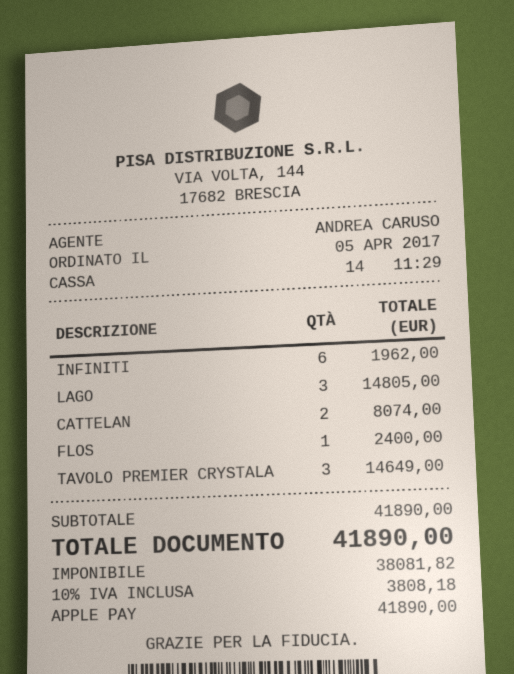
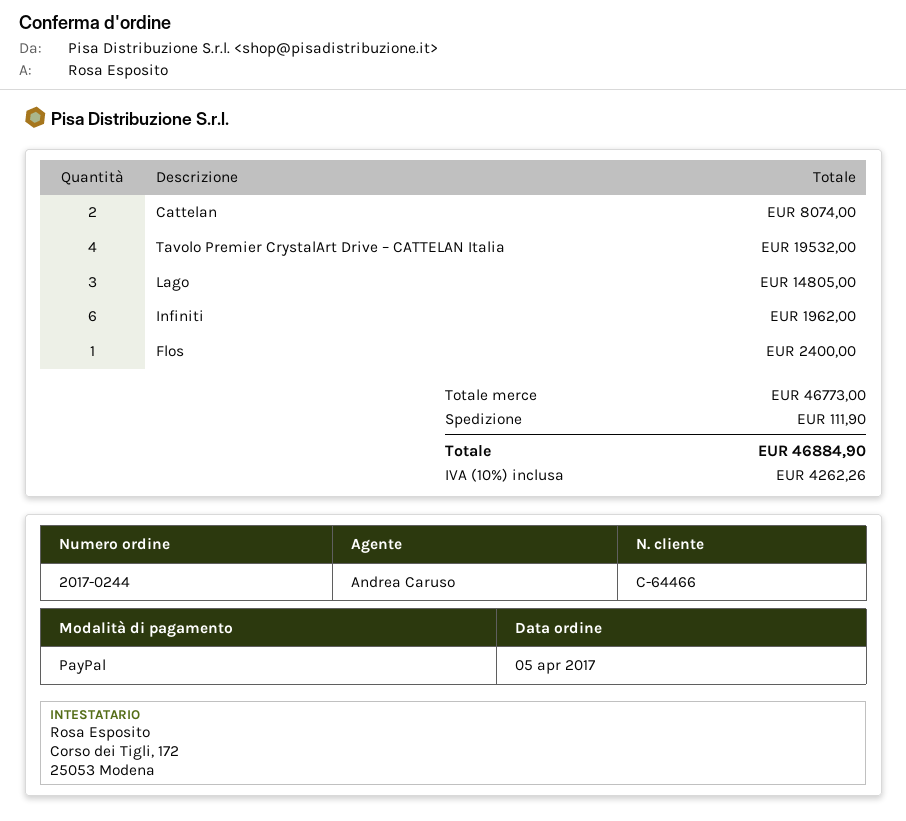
payment method: Apple Pay -> PayPal
TAVOLO PREMIER CRYSTALA: 3 for 14649.00 -> 4 for 19532.00
subtotal: 41890.00 -> 46773.00
shipping: none -> 111.90
tax: 10% = 3808.18 -> 10% = 4262.26
total: 41890.00 -> 46884.90

